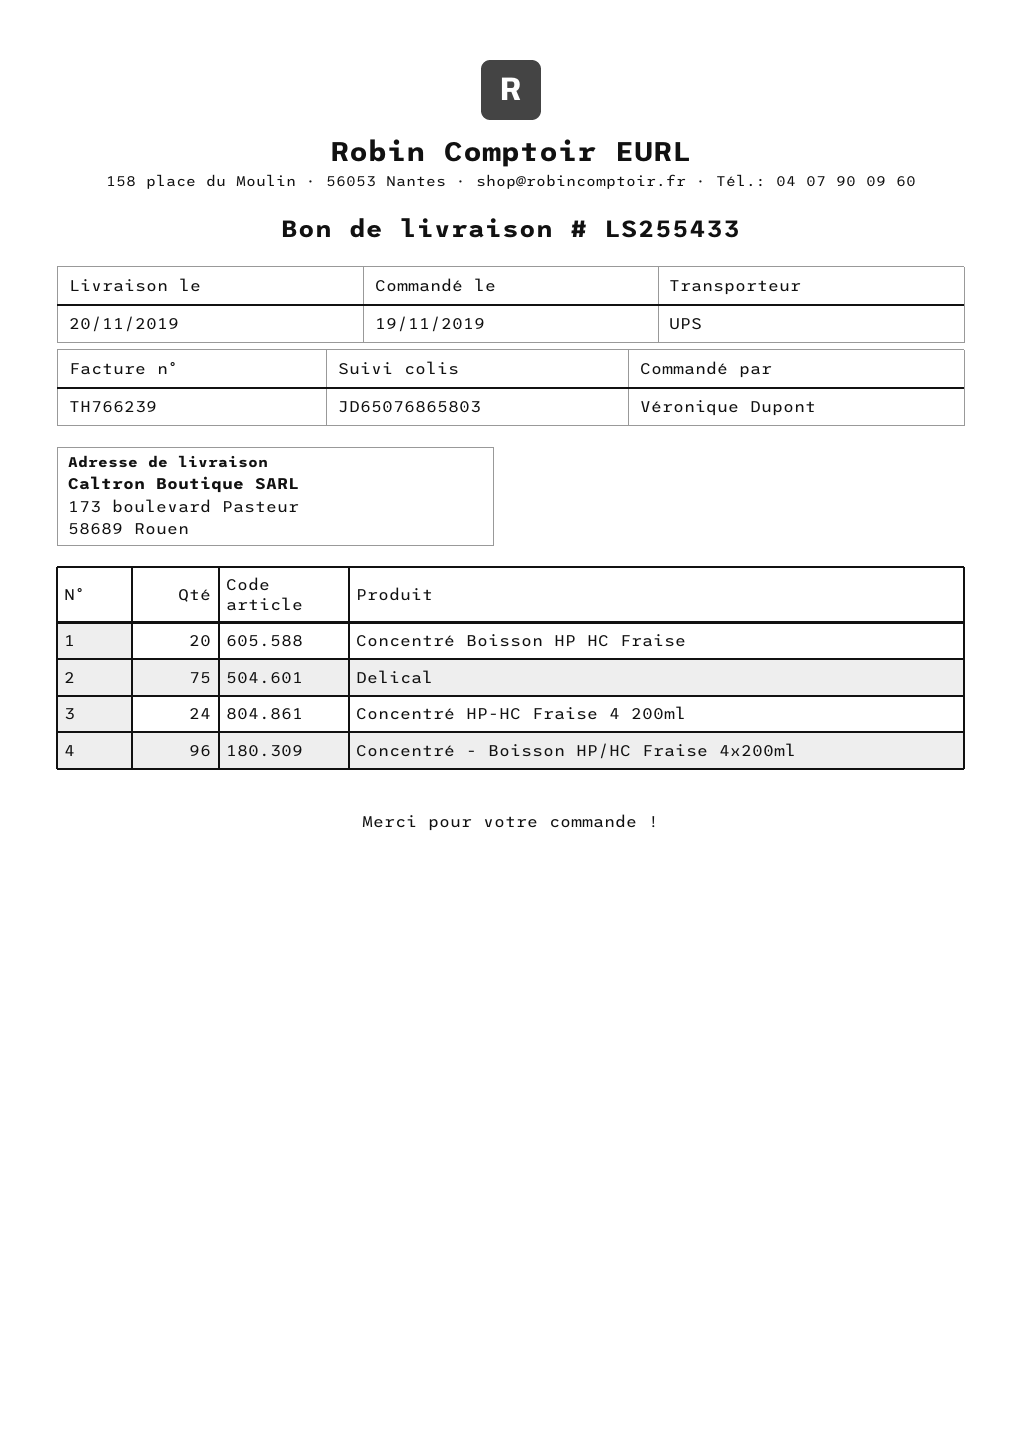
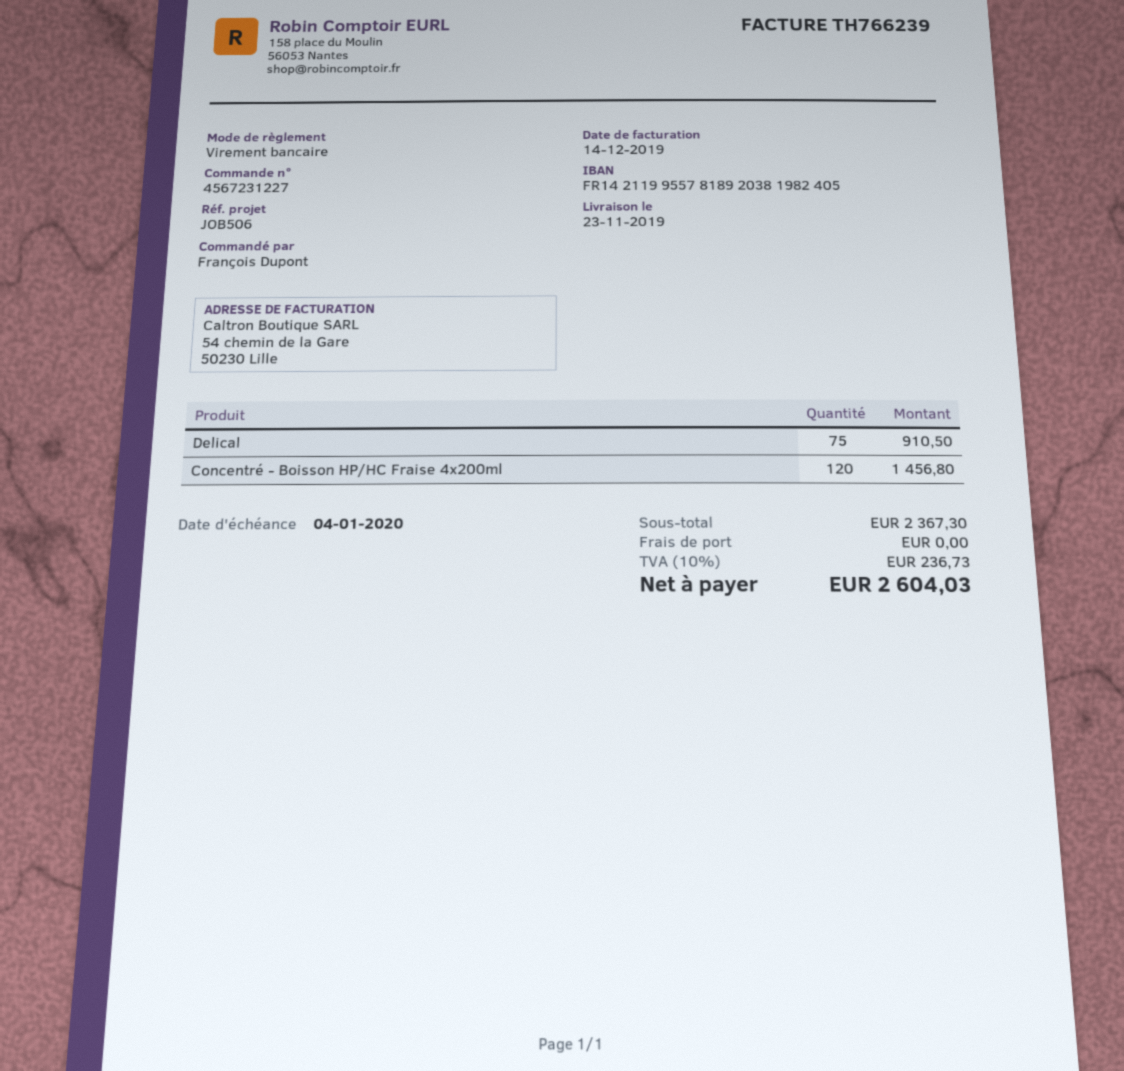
delivery date: 2019-11-20 -> 2019-11-23
ordered by: Véronique Dupont -> François Dupont
Concentré Boisson HP HC Fraise: 20 -> none
Concentré HP-HC Fraise 4 200ml: 24 -> none
Concentré - Boisson HP/HC Fraise 4x200ml: 96 -> 120

